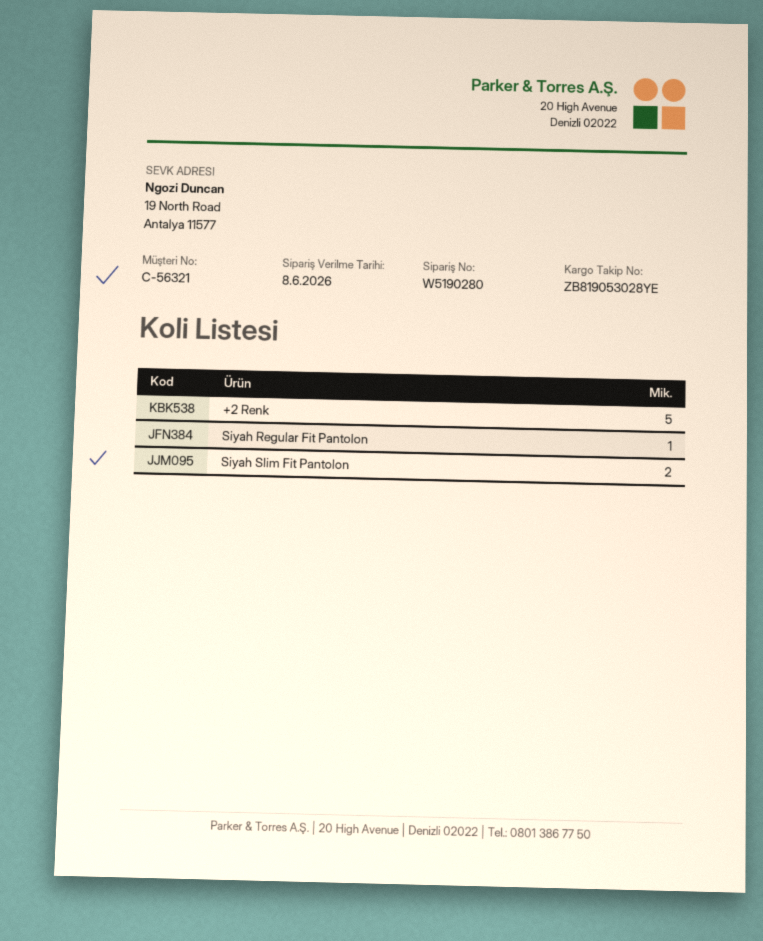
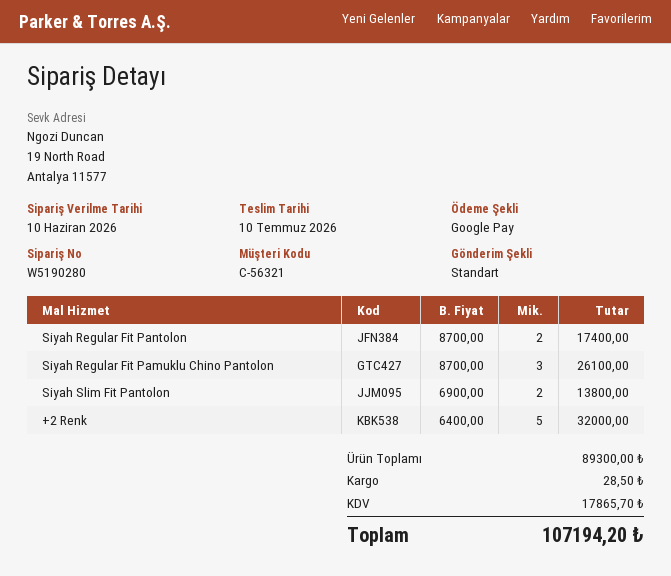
order date: 2026-06-08 -> 2026-06-10
Siyah Regular Fit Pantolon: 1 -> 2
Siyah Regular Fit Pamuklu Chino Pantolon: none -> 3

